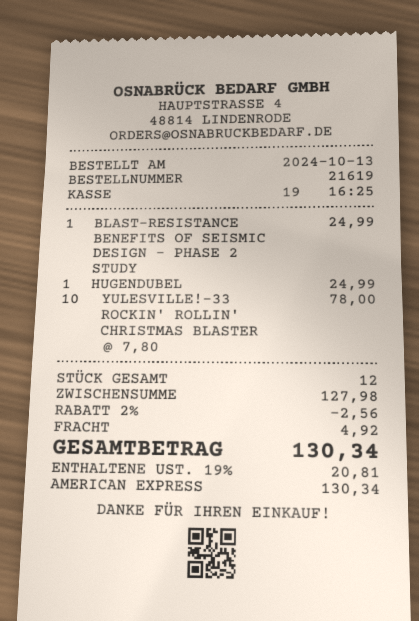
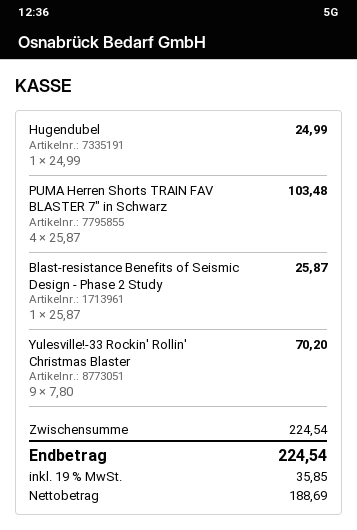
BLAST-RESISTANCE BENEFITS OF SEISMIC DESIGN - PHASE 2 STUDY: 1 x 24.99 = 24.99 -> 1 x 25.87 = 25.87
YULESVILLE!-33 ROCKIN' ROLLIN' CHRISTMAS BLASTER: 10 x 7.80 = 78.00 -> 9 x 7.80 = 70.20
PUMA Herren Shorts TRAIN FAV BLASTER 7" in Schwarz: none -> 4 x 25.87 = 103.48
subtotal: 127.98 -> 224.54
discount: 2% = 2.56 -> none
shipping: 4.92 -> none
tax: 19% = 20.81 -> 19% = 35.85
total: 130.34 -> 224.54

